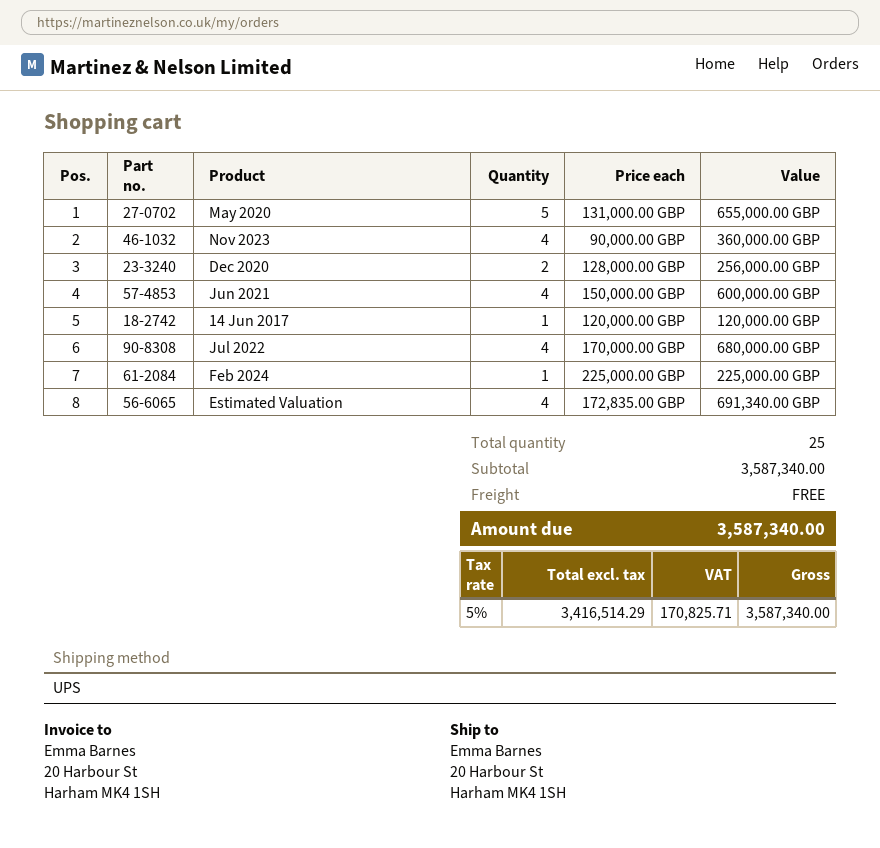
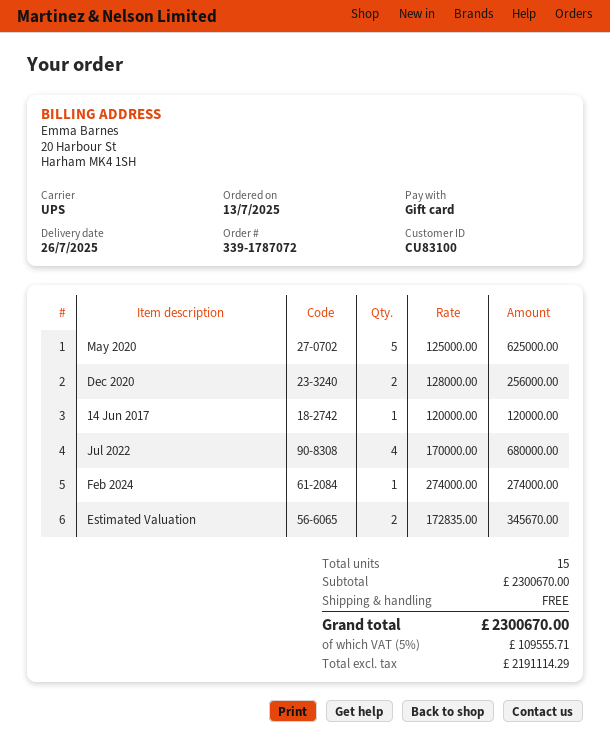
May 2020: 5 x 131000.00 = 655000.00 -> 5 x 125000.00 = 625000.00
Nov 2023: 4 x 90000.00 = 360000.00 -> none
Jun 2021: 4 x 150000.00 = 600000.00 -> none
Feb 2024: 1 x 225000.00 = 225000.00 -> 1 x 274000.00 = 274000.00
Estimated Valuation: 4 x 172835.00 = 691340.00 -> 2 x 172835.00 = 345670.00
total quantity: 25 -> 15
subtotal: 3587340.00 -> 2300670.00
net: 3416514.29 -> 2191114.29
tax: 5% = 170825.71 -> 5% = 109555.71
total: 3587340.00 -> 2300670.00

